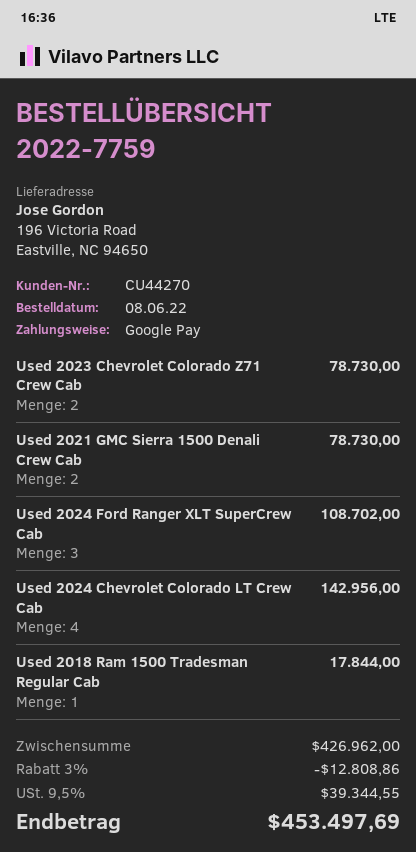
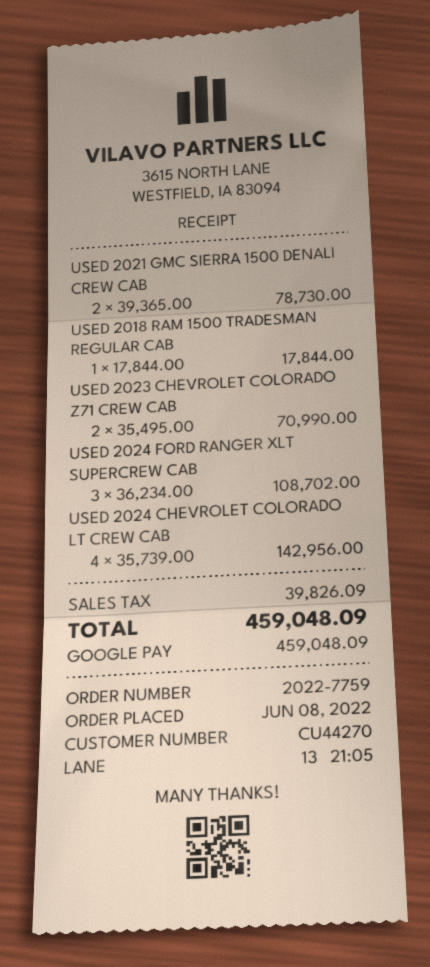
Used 2023 Chevrolet Colorado Z71 Crew Cab: 2 for 78730.00 -> 2 for 70990.00
discount: 3% = 12808.86 -> none
tax: 39344.55 -> 39826.09
total: 453497.69 -> 459048.09

